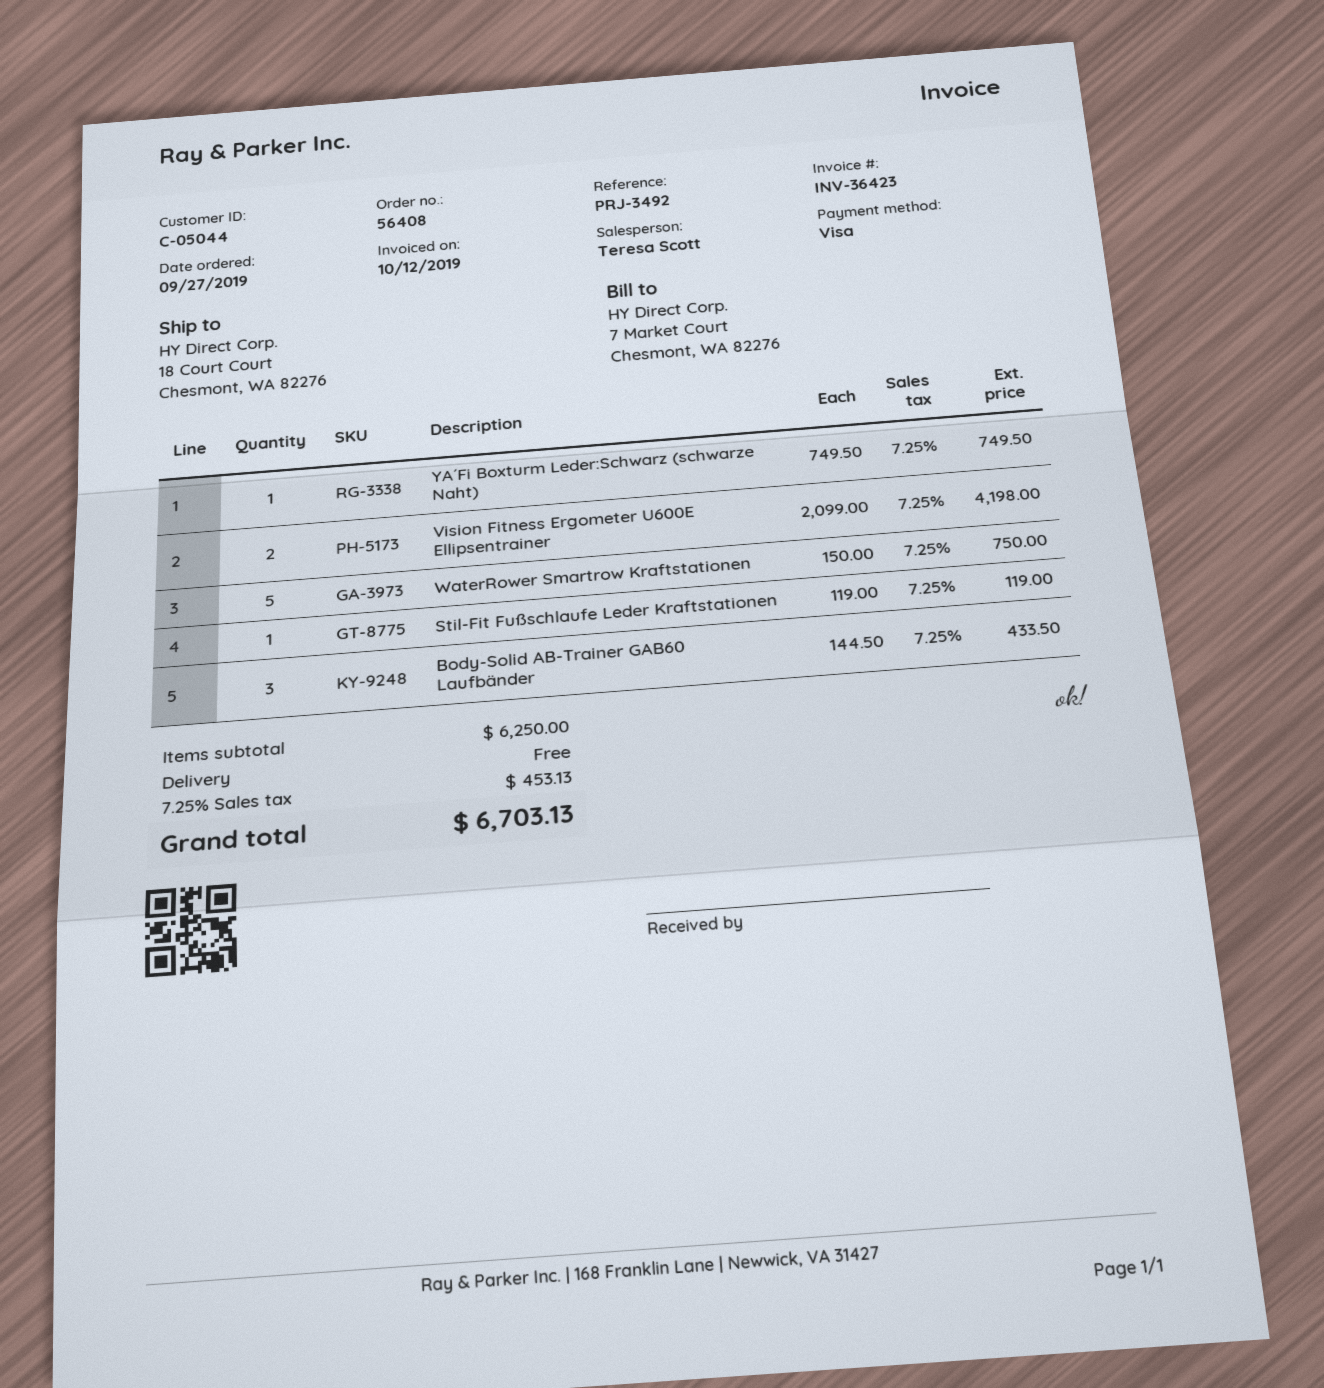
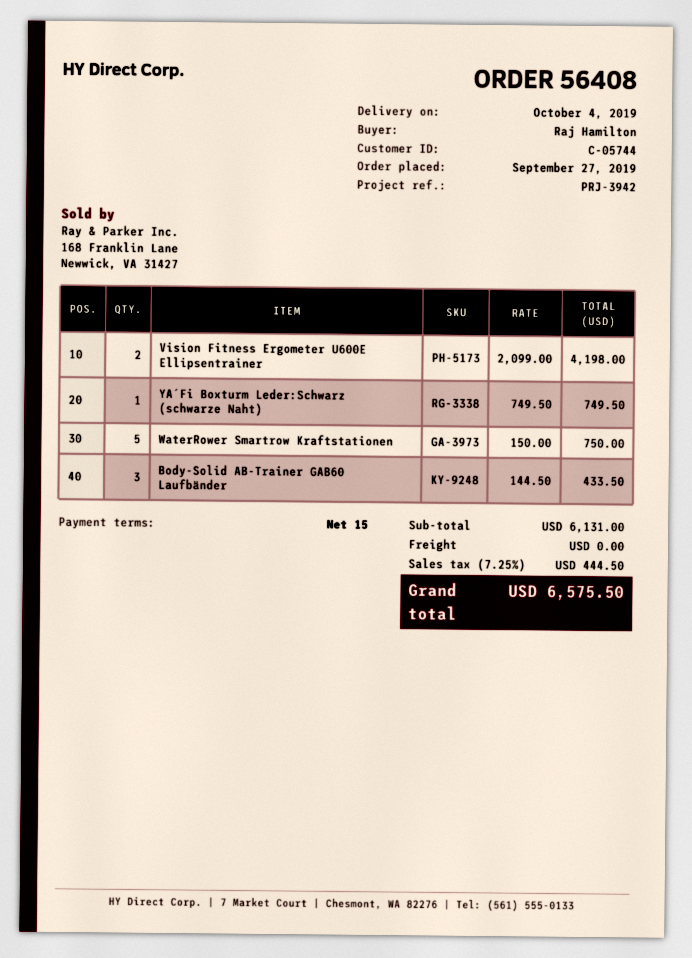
customer number: C-05044 -> C-05744
reference: PRJ-3492 -> PRJ-3942
Stil-Fit Fußschlaufe Leder Kraftstationen: 1 x 119.00 = 119.00 -> none
subtotal: 6250.00 -> 6131.00
tax: 7.25% = 453.13 -> 7.25% = 444.50
total: 6703.13 -> 6575.50

